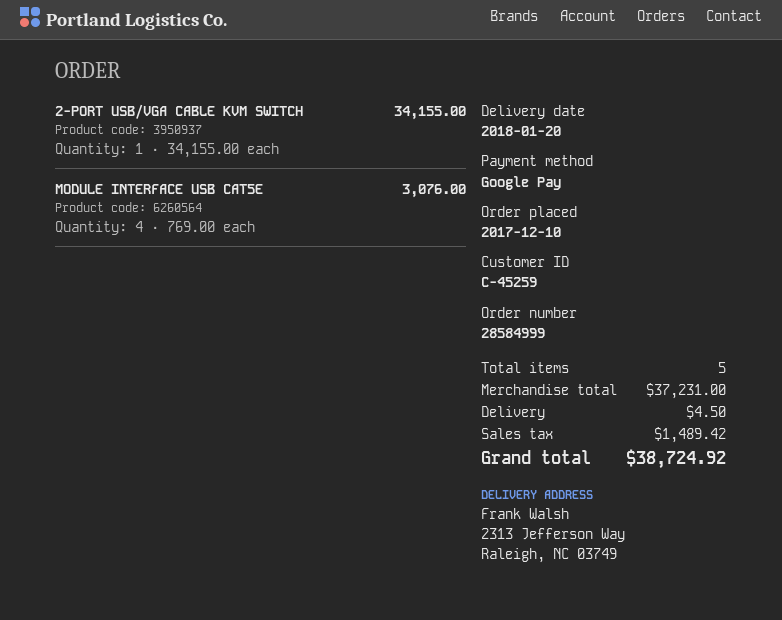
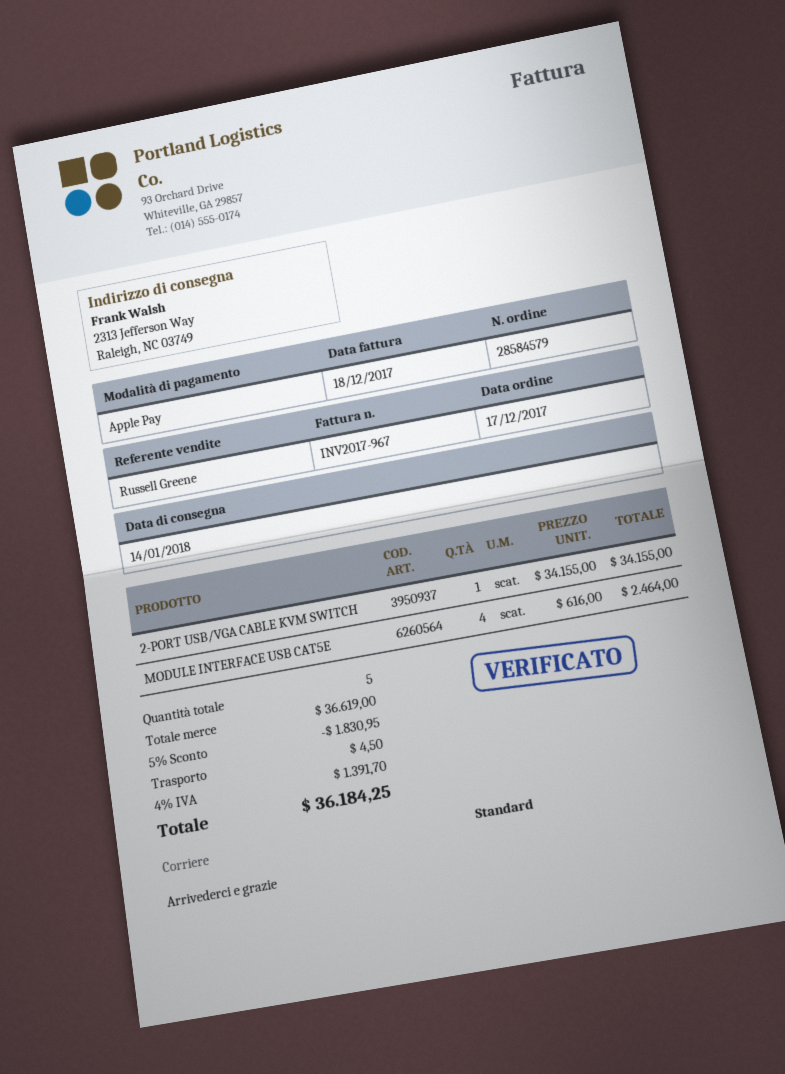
order number: 28584999 -> 28584579
order date: 2017-12-10 -> 2017-12-17
delivery date: 2018-01-20 -> 2018-01-14
payment method: Google Pay -> Apple Pay
MODULE INTERFACE USB CAT5E: 4 x 769.00 = 3076.00 -> 4 x 616.00 = 2464.00
subtotal: 37231.00 -> 36619.00
discount: none -> 5% = 1830.95
tax: 1489.42 -> 1391.70
total: 38724.92 -> 36184.25

